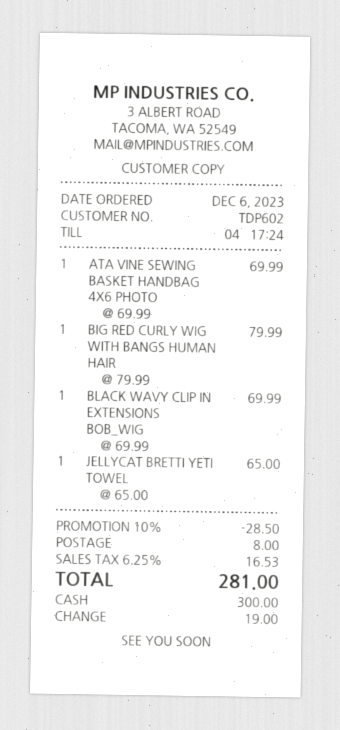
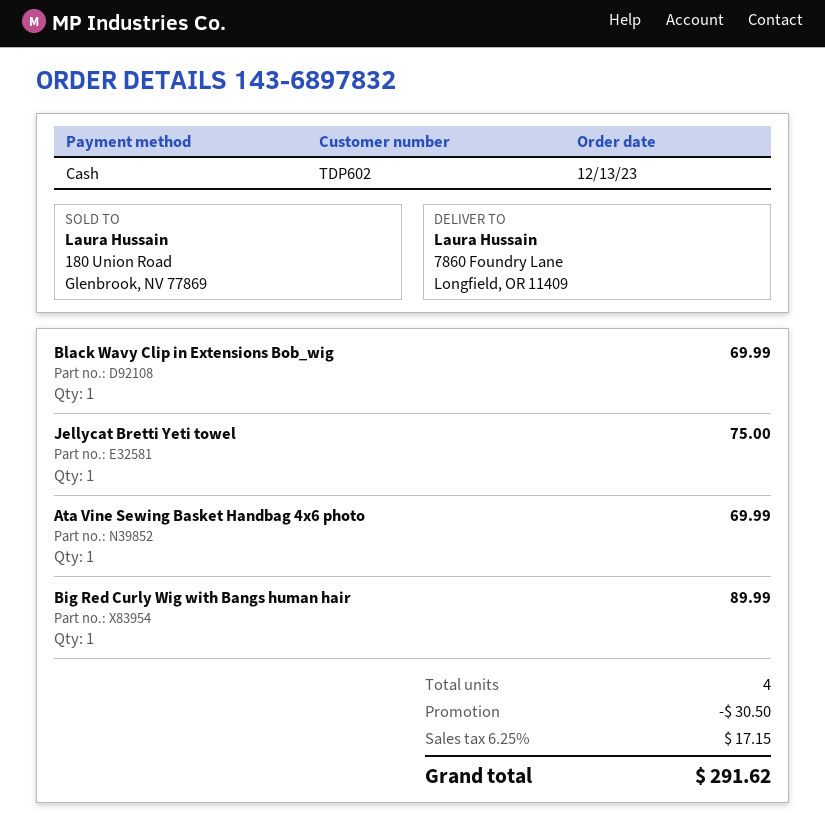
order date: 2023-12-06 -> 2023-12-13
BIG RED CURLY WIG WITH BANGS HUMAN HAIR: 1 for 79.99 -> 1 for 89.99
JELLYCAT BRETTI YETI TOWEL: 1 for 65.00 -> 1 for 75.00
discount: 28.50 -> 30.50
shipping: 8.00 -> none
tax: 6.25% = 16.53 -> 6.25% = 17.15
total: 281.00 -> 291.62

